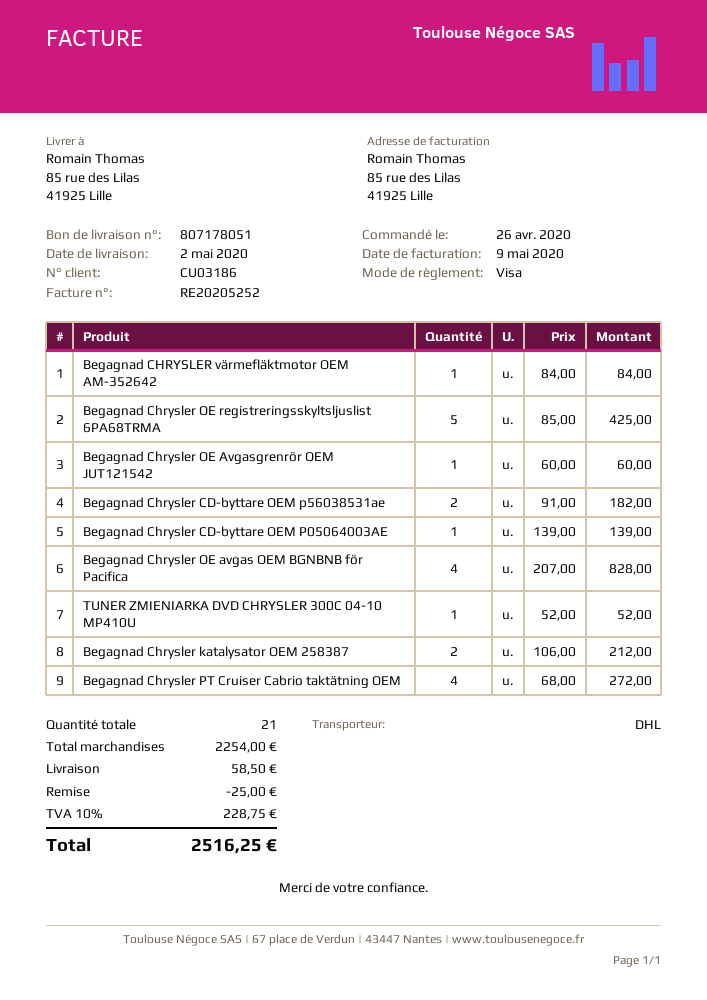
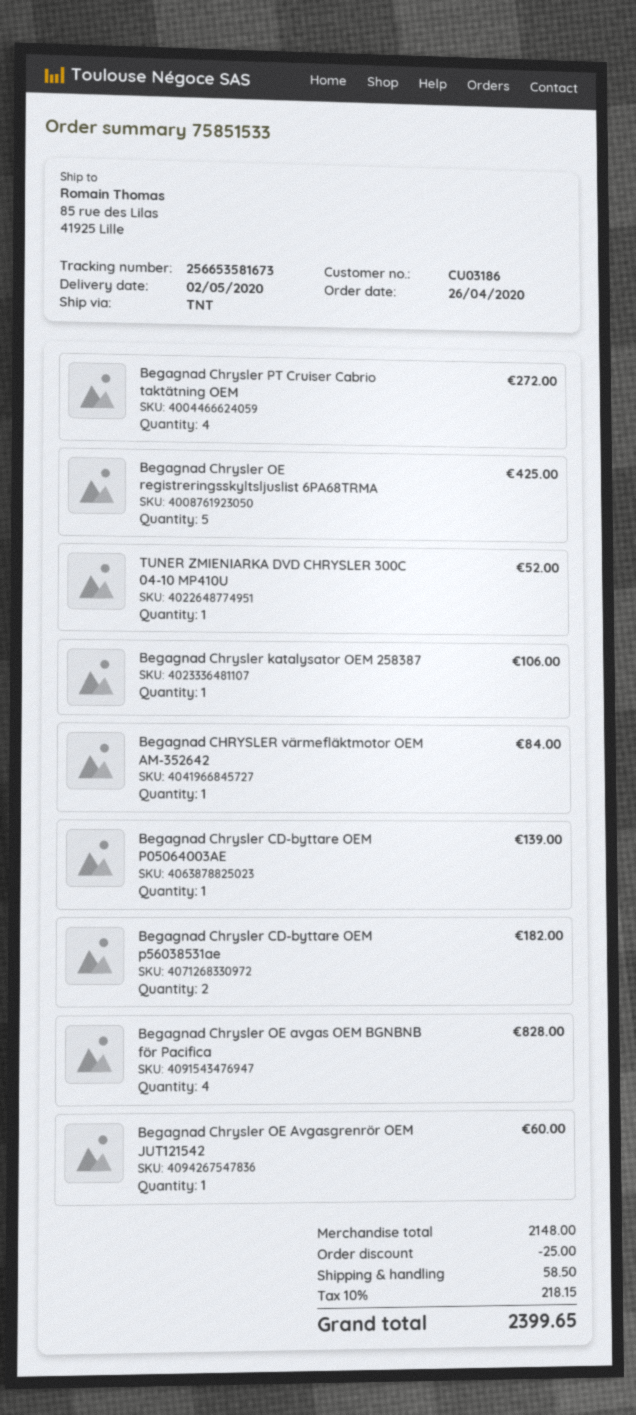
shipping method: DHL -> TNT
Begagnad Chrysler katalysator OEM 258387: 2 for 212.00 -> 1 for 106.00
subtotal: 2254.00 -> 2148.00
tax: 10% = 228.75 -> 10% = 218.15
total: 2516.25 -> 2399.65

